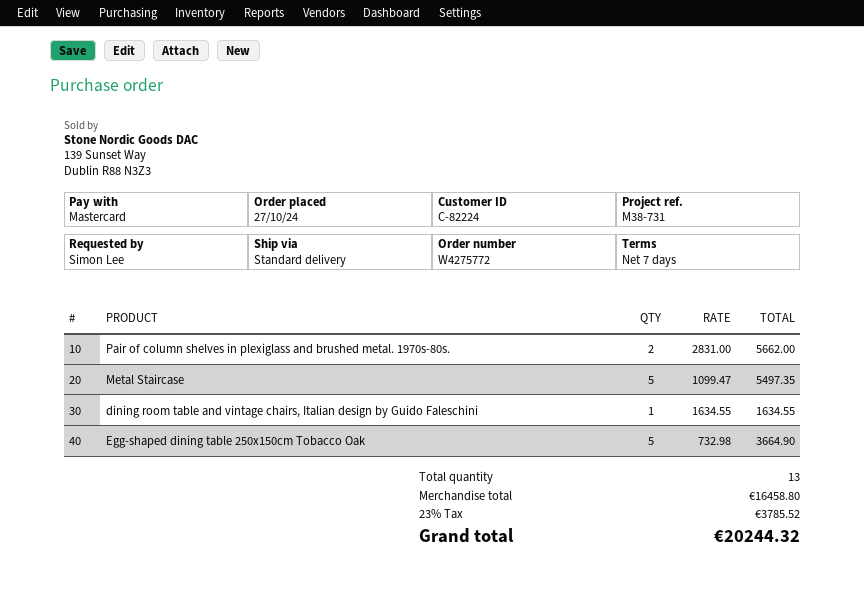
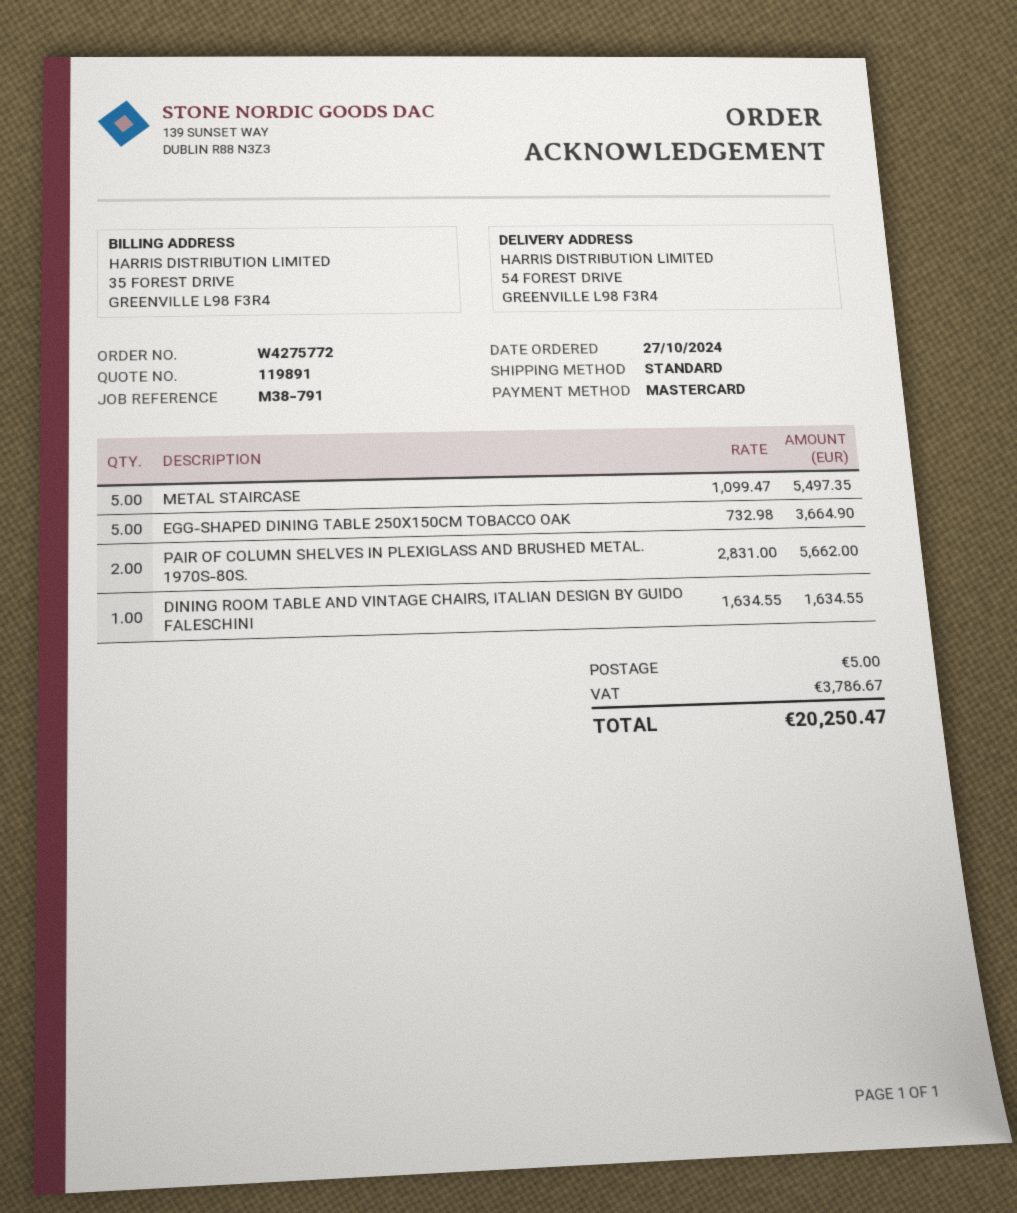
reference: M38-731 -> M38-791
shipping: none -> 5.00
tax: 3785.52 -> 3786.67
total: 20244.32 -> 20250.47

